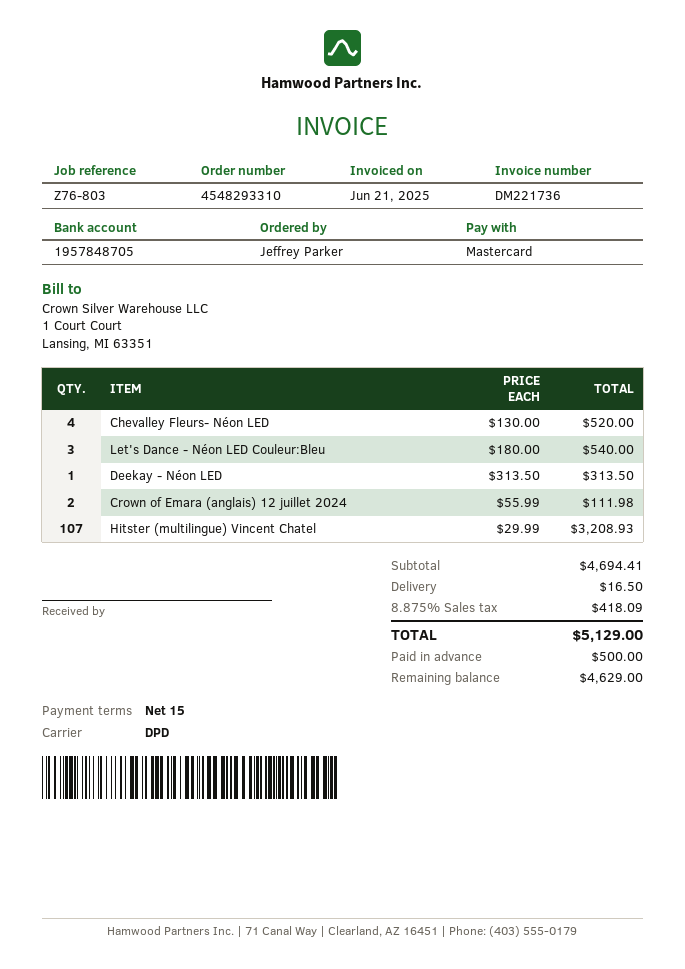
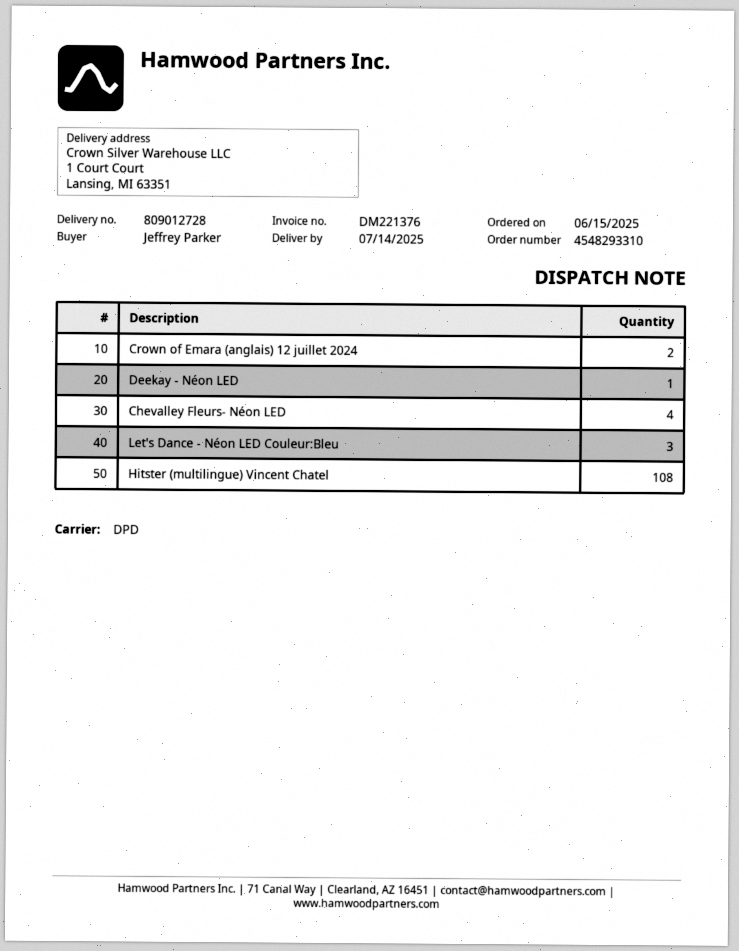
invoice number: DM221736 -> DM221376
Hitster (multilingue) Vincent Chatel: 107 -> 108

